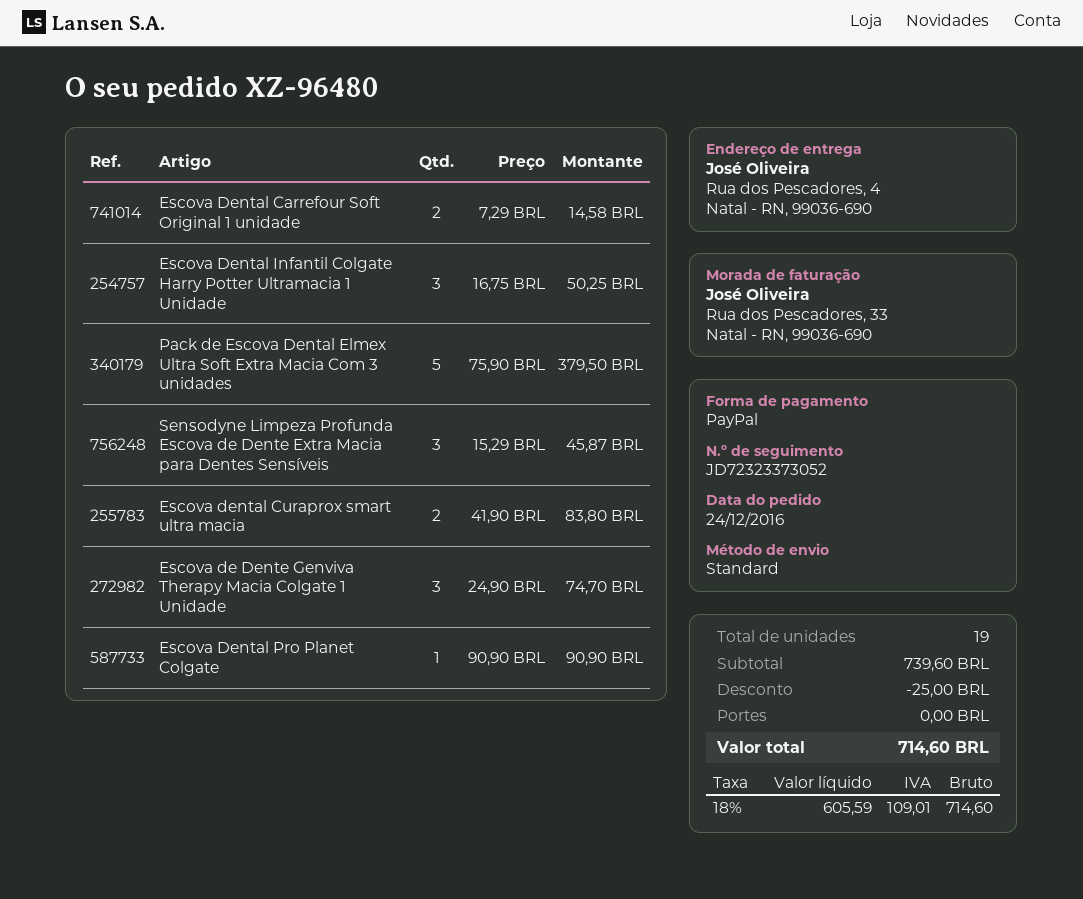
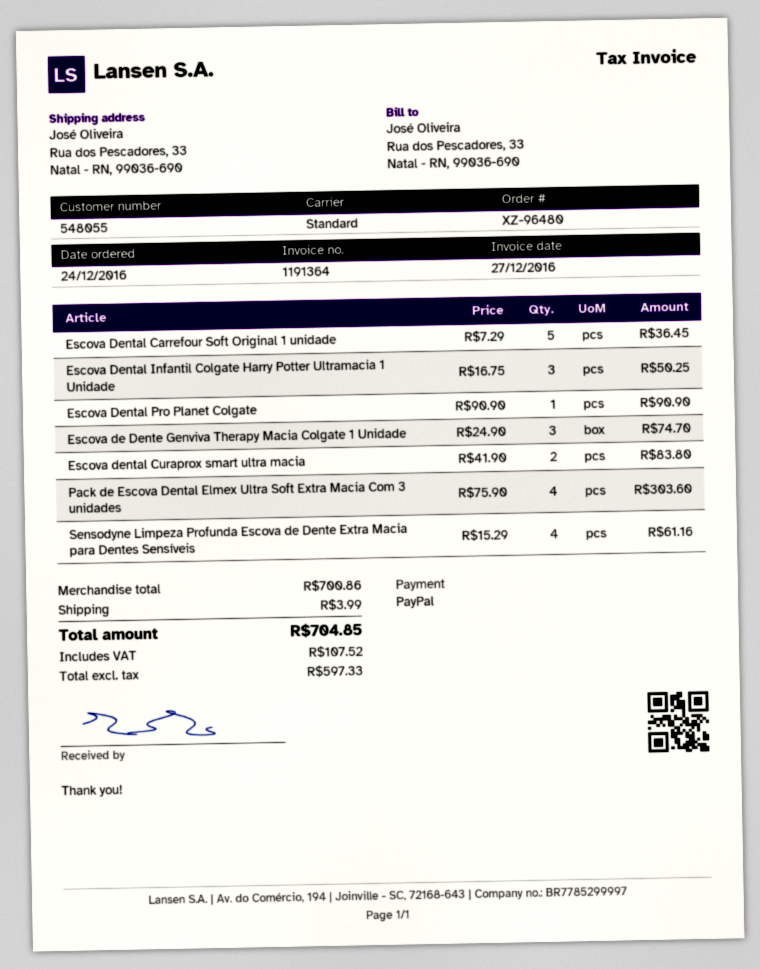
ship to: Rua dos Pescadores, 4, Natal - RN, 99036-690 -> Rua dos Pescadores, 33, Natal - RN, 99036-690
Escova Dental Carrefour Soft Original 1 unidade: 2 x 7.29 = 14.58 -> 5 x 7.29 = 36.45
Pack de Escova Dental Elmex Ultra Soft Extra Macia Com 3 unidades: 5 x 75.90 = 379.50 -> 4 x 75.90 = 303.60
Sensodyne Limpeza Profunda Escova de Dente Extra Macia para Dentes Sensíveis: 3 x 15.29 = 45.87 -> 4 x 15.29 = 61.16
subtotal: 739.60 -> 700.86
discount: 25.00 -> none
shipping: 0.00 -> 3.99
net: 605.59 -> 597.33
tax: 109.01 -> 107.52
total: 714.60 -> 704.85

